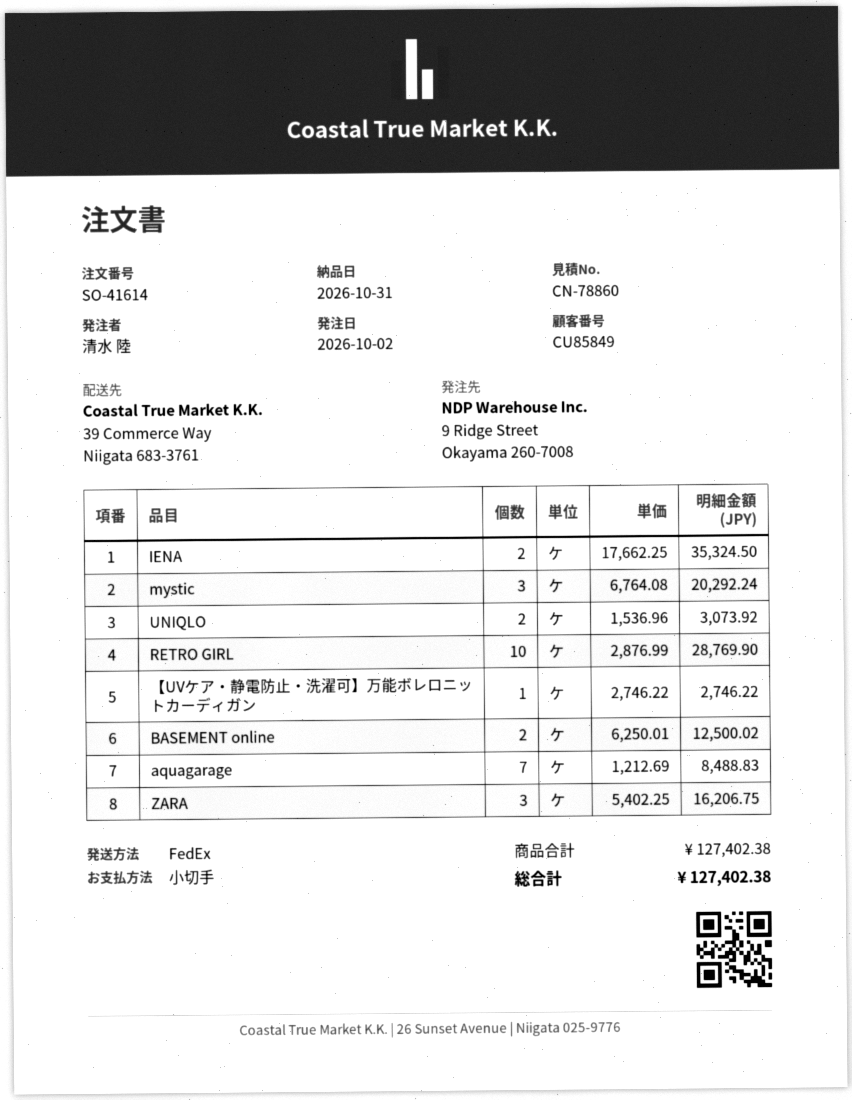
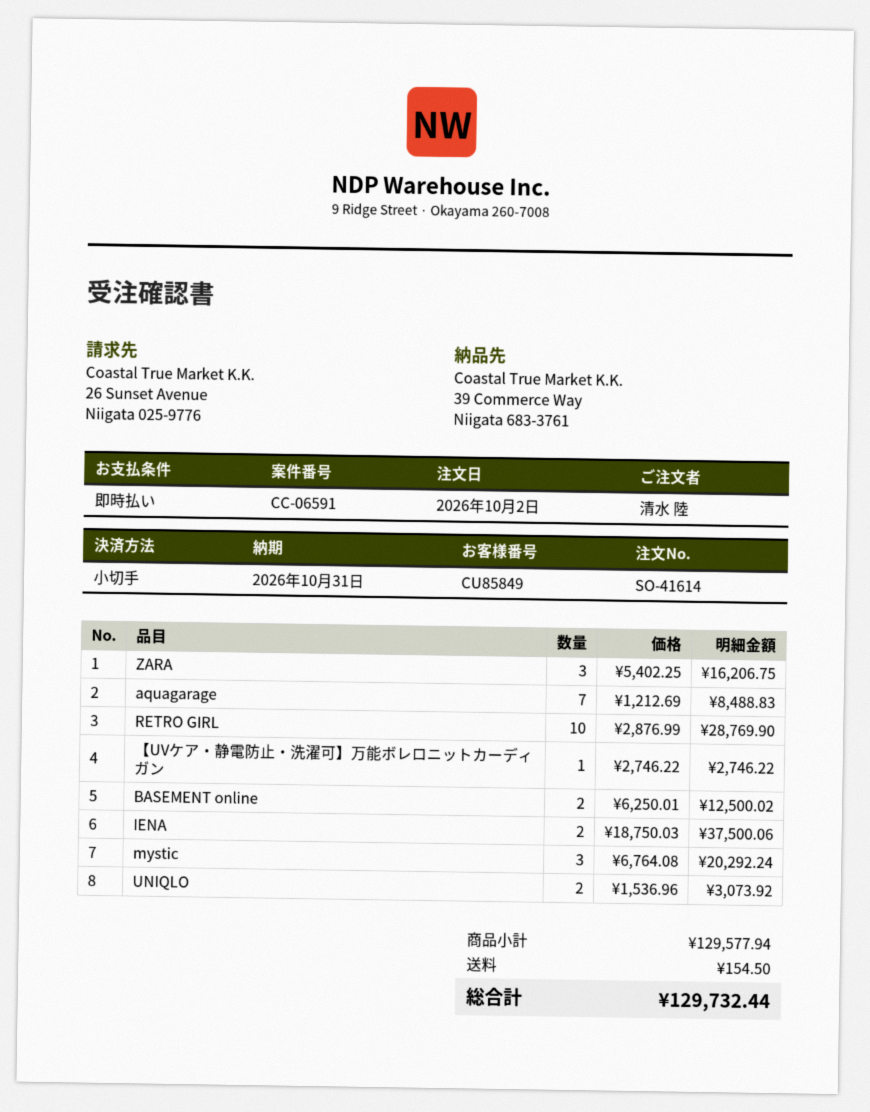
IENA: 2 x 17662.25 = 35324.50 -> 2 x 18750.03 = 37500.06
subtotal: 127402.38 -> 129577.94
shipping: none -> 154.50
total: 127402.38 -> 129732.44

